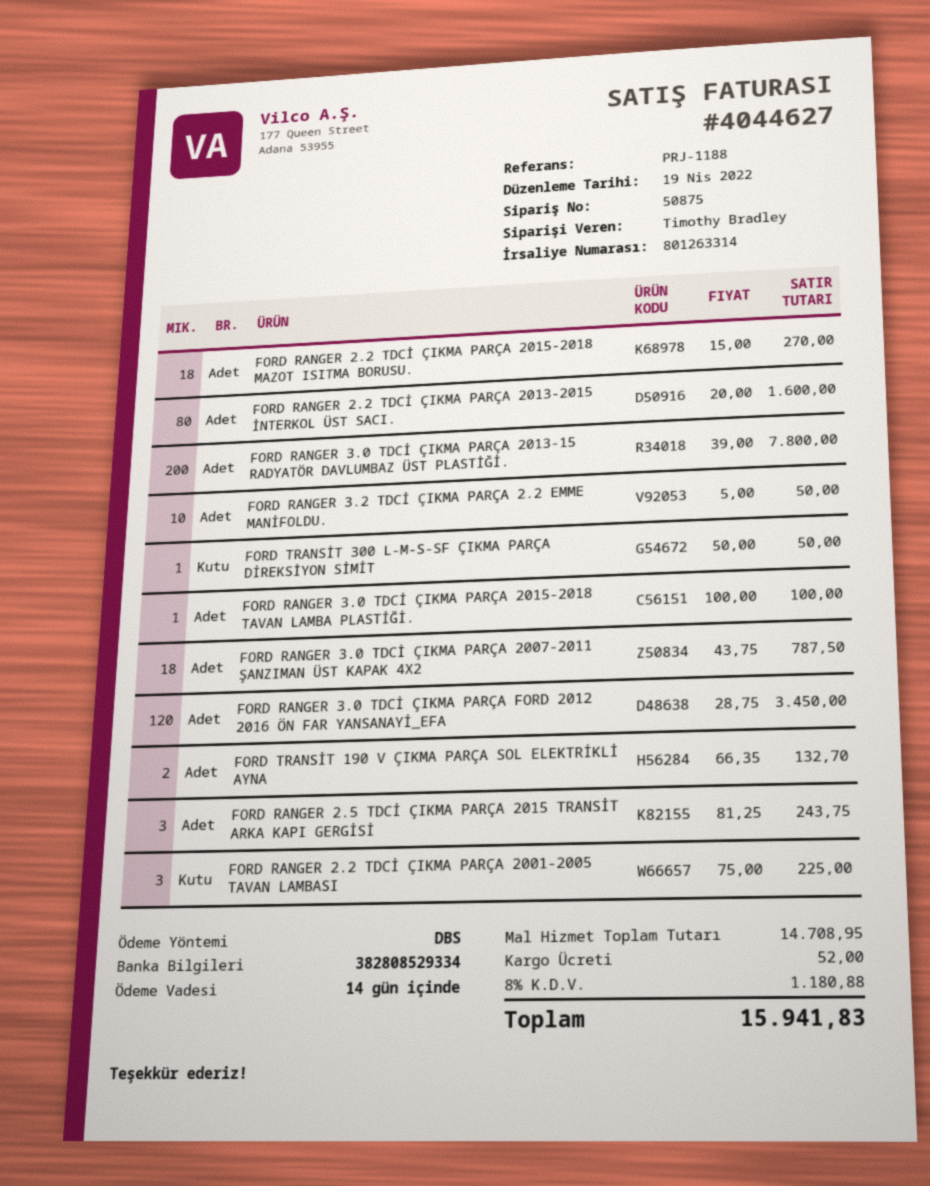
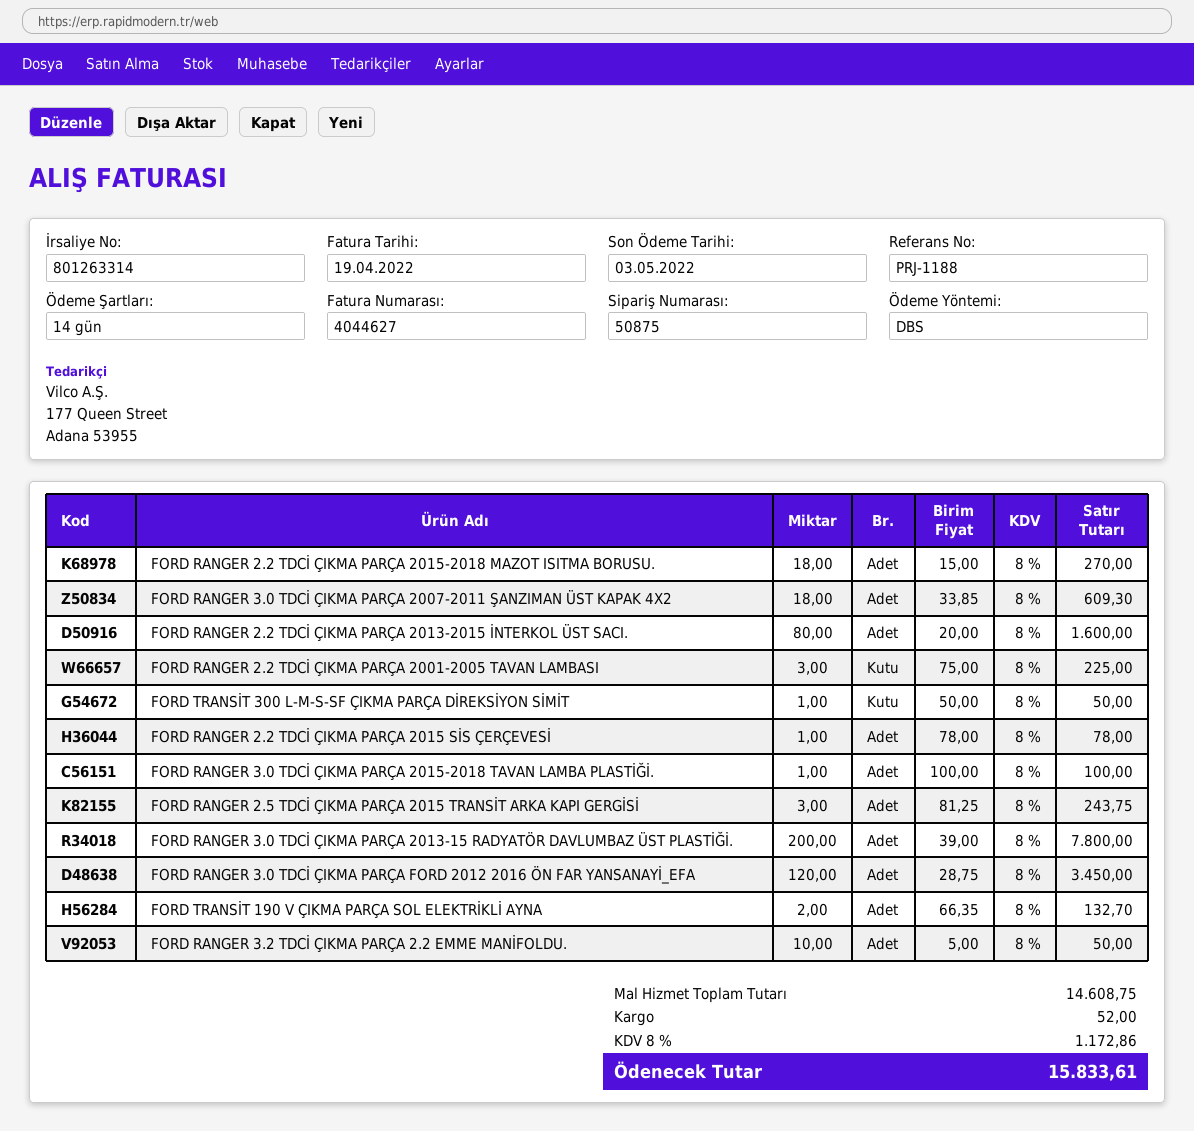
FORD RANGER 3.0 TDCİ ÇIKMA PARÇA 2007-2011 ŞANZIMAN ÜST KAPAK 4X2: 18 x 43.75 = 787.50 -> 18 x 33.85 = 609.30
FORD RANGER 2.2 TDCİ ÇIKMA PARÇA 2015 SİS ÇERÇEVESİ: none -> 1 x 78.00 = 78.00
subtotal: 14708.95 -> 14608.75
tax: 8% = 1180.88 -> 8% = 1172.86
total: 15941.83 -> 15833.61

